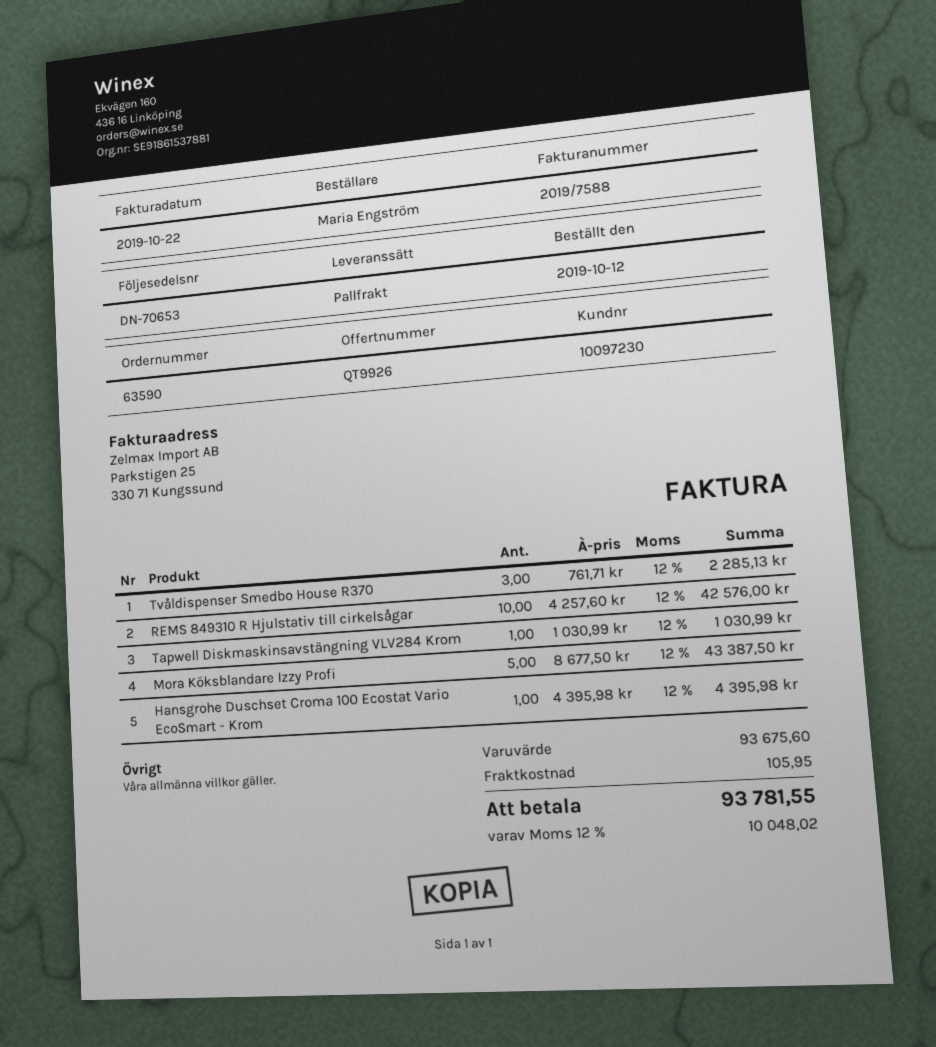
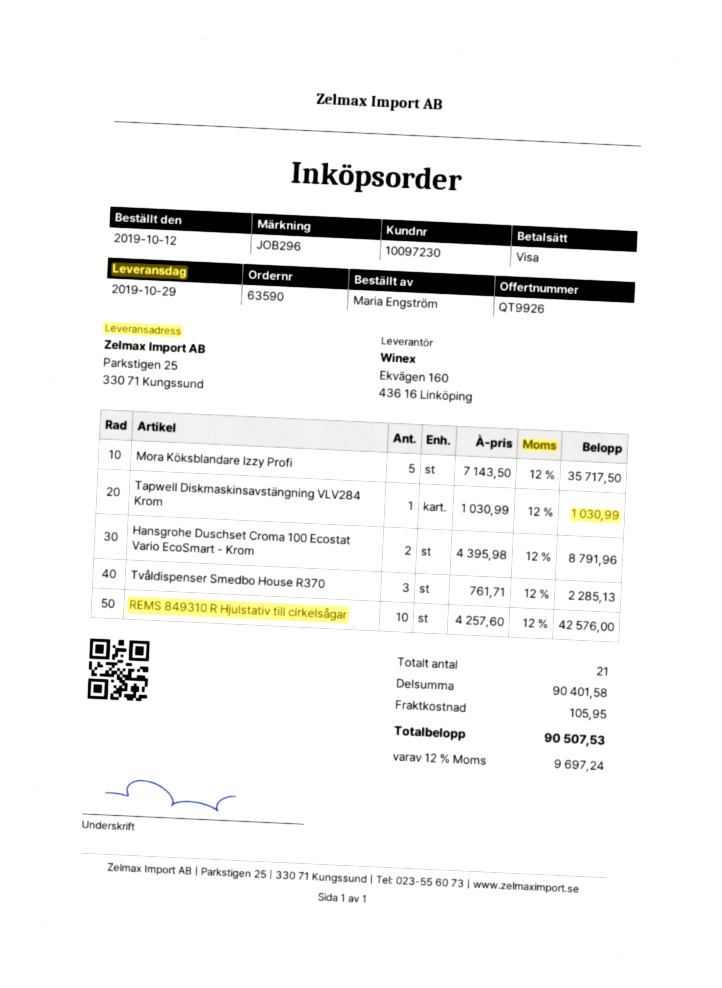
Mora Köksblandare Izzy Profi: 5 x 8677.50 = 43387.50 -> 5 x 7143.50 = 35717.50
Hansgrohe Duschset Croma 100 Ecostat Vario EcoSmart - Krom: 1 x 4395.98 = 4395.98 -> 2 x 4395.98 = 8791.96
subtotal: 93675.60 -> 90401.58
tax: 12% = 10048.02 -> 12% = 9697.24
total: 93781.55 -> 90507.53

